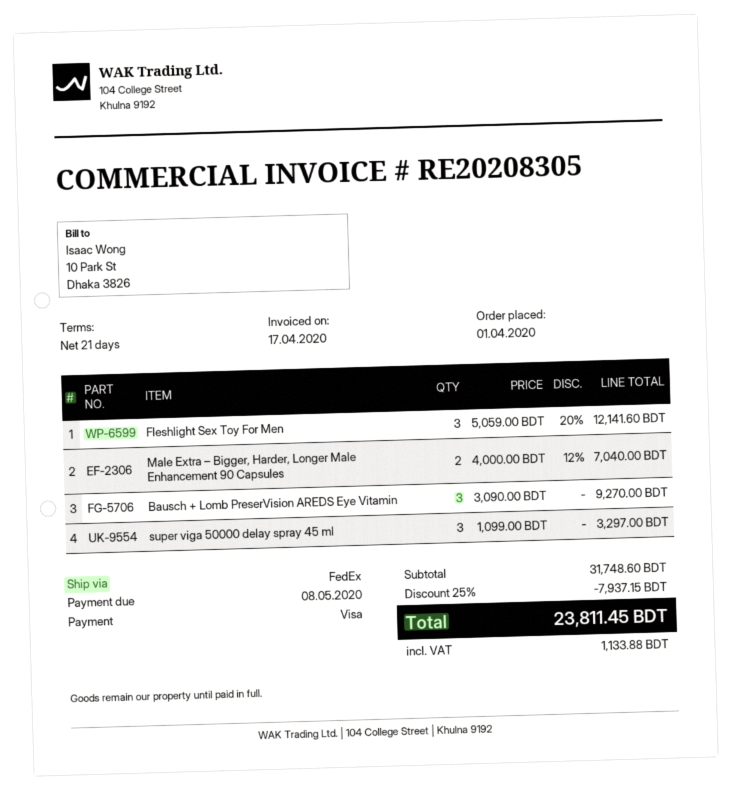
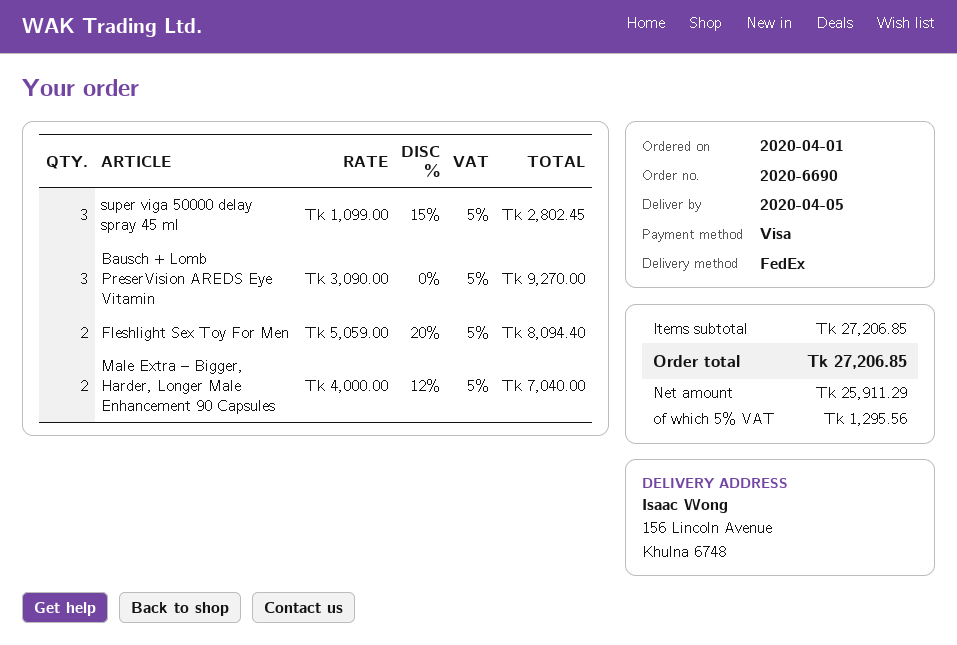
Fleshlight Sex Toy For Men: 3 x 5059.00 - 20% = 12141.60 -> 2 x 5059.00 - 20% = 8094.40
super viga 50000 delay spray 45 ml: 3 x 1099.00 = 3297.00 -> 3 x 1099.00 - 15% = 2802.45
subtotal: 31748.60 -> 27206.85
discount: 25% = 7937.15 -> none
tax: 1133.88 -> 1295.56
total: 23811.45 -> 27206.85

